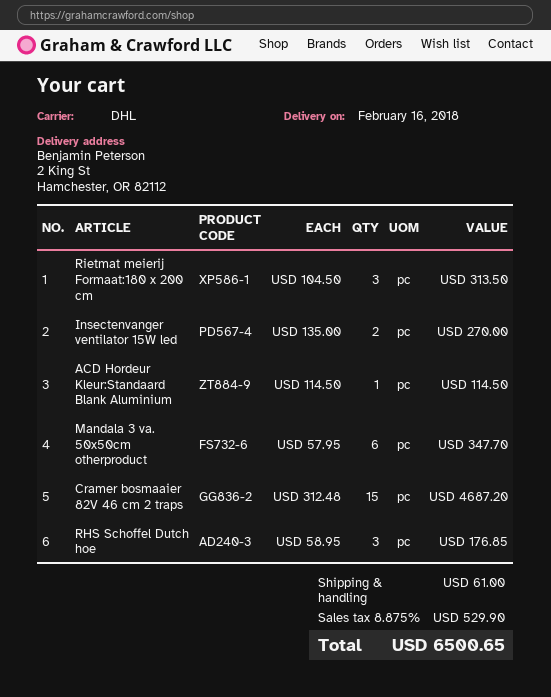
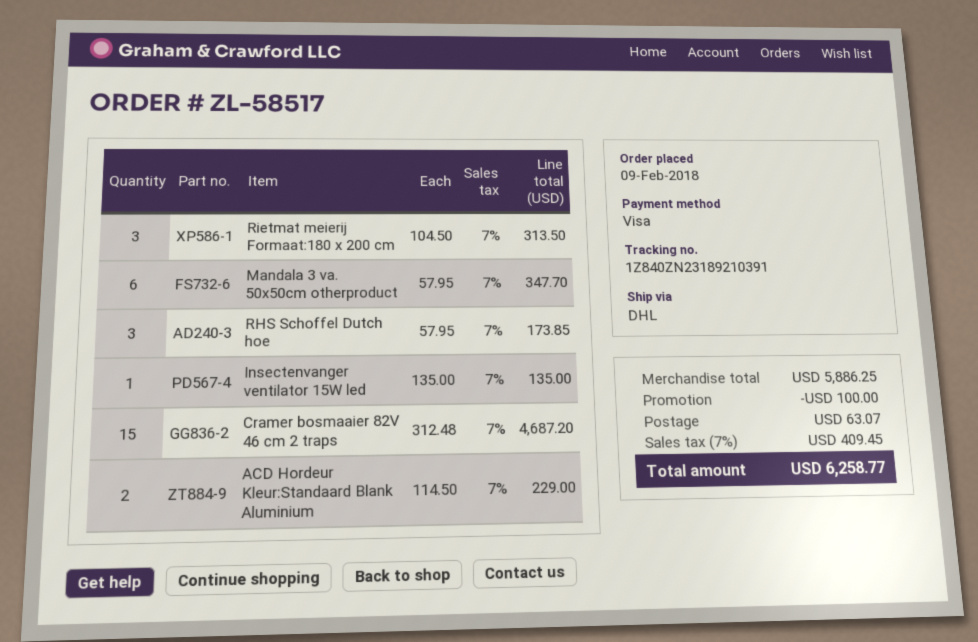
Insectenvanger ventilator 15W led: 2 x 135.00 = 270.00 -> 1 x 135.00 = 135.00
ACD Hordeur Kleur:Standaard Blank Aluminium: 1 x 114.50 = 114.50 -> 2 x 114.50 = 229.00
RHS Schoffel Dutch hoe: 3 x 58.95 = 176.85 -> 3 x 57.95 = 173.85
discount: none -> 100.00
shipping: 61.00 -> 63.07
tax: 8.875% = 529.90 -> 7% = 409.45
total: 6500.65 -> 6258.77

